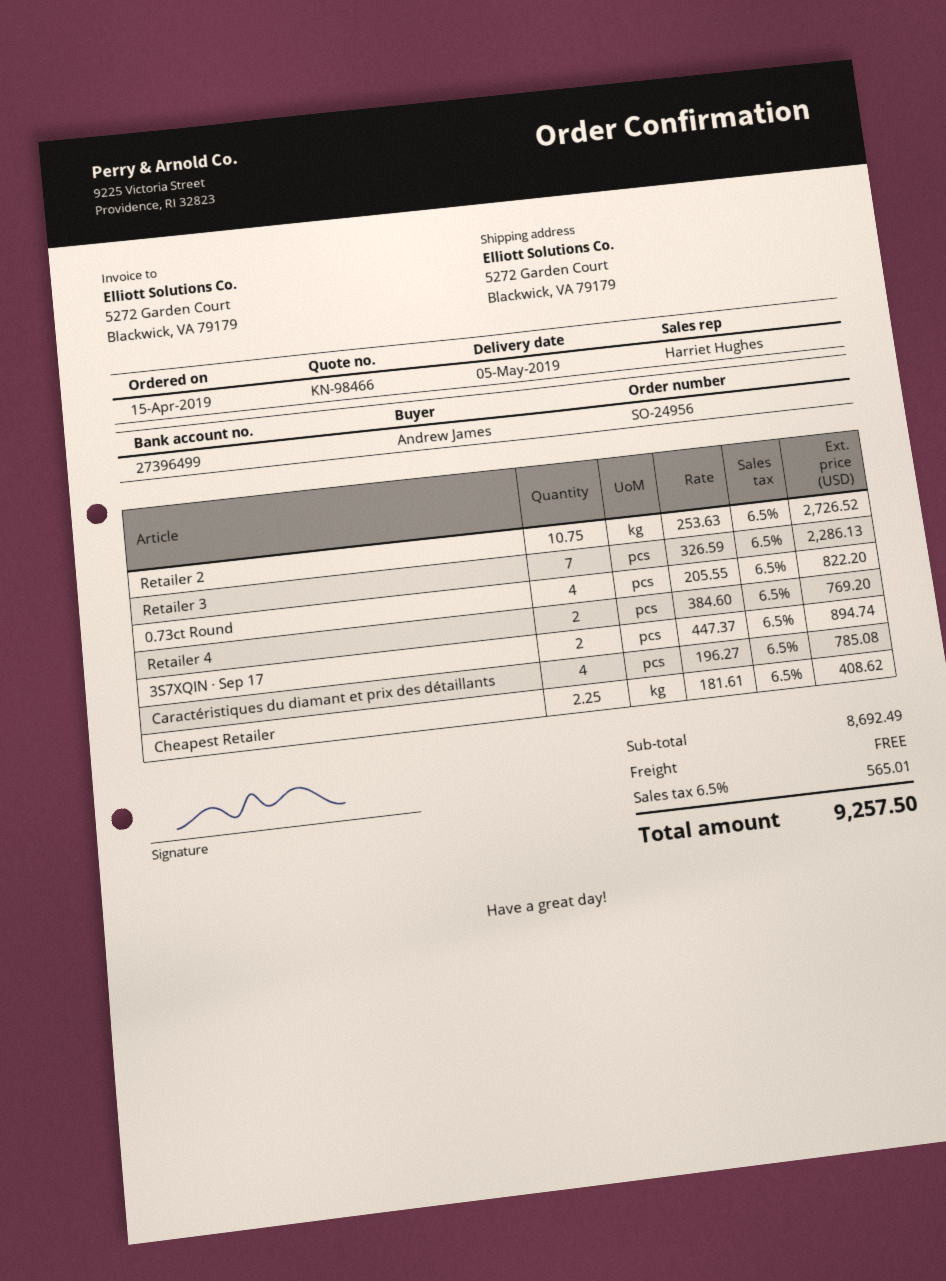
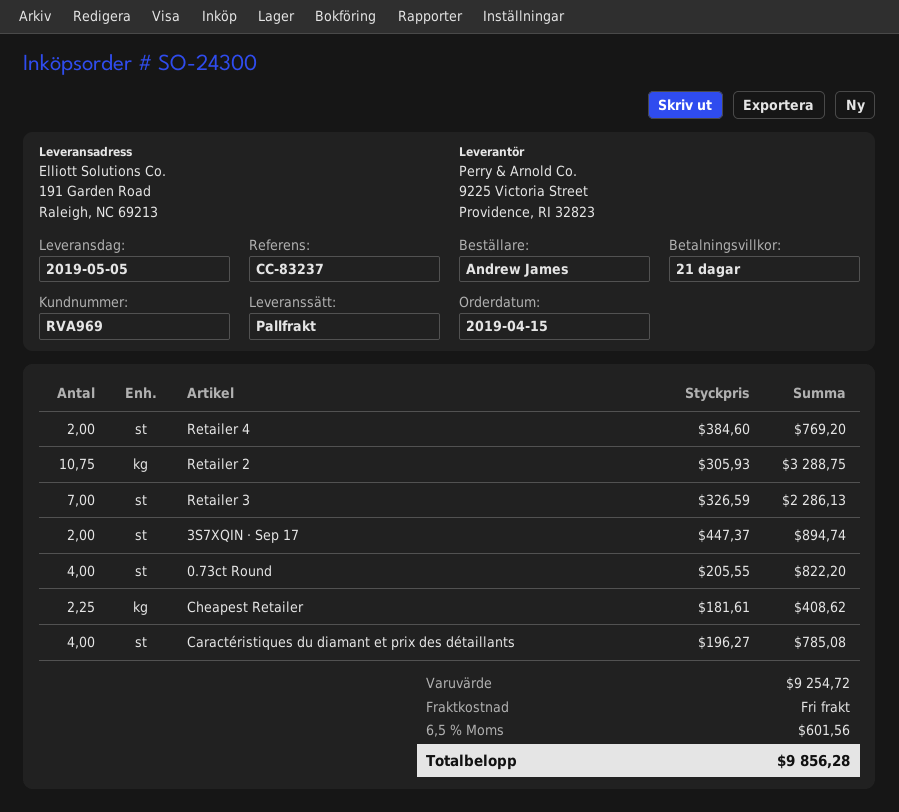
order number: SO-24956 -> SO-24300
ship to: 5272 Garden Court, Blackwick, VA 79179 -> 191 Garden Road, Raleigh, NC 69213
Retailer 2: 10.75 x 253.63 = 2726.52 -> 10.75 x 305.93 = 3288.75
subtotal: 8692.49 -> 9254.72
tax: 6.5% = 565.01 -> 6.5% = 601.56
total: 9257.50 -> 9856.28

